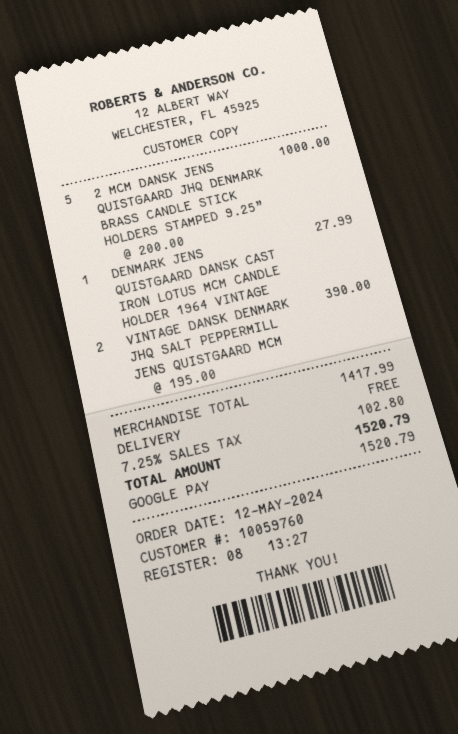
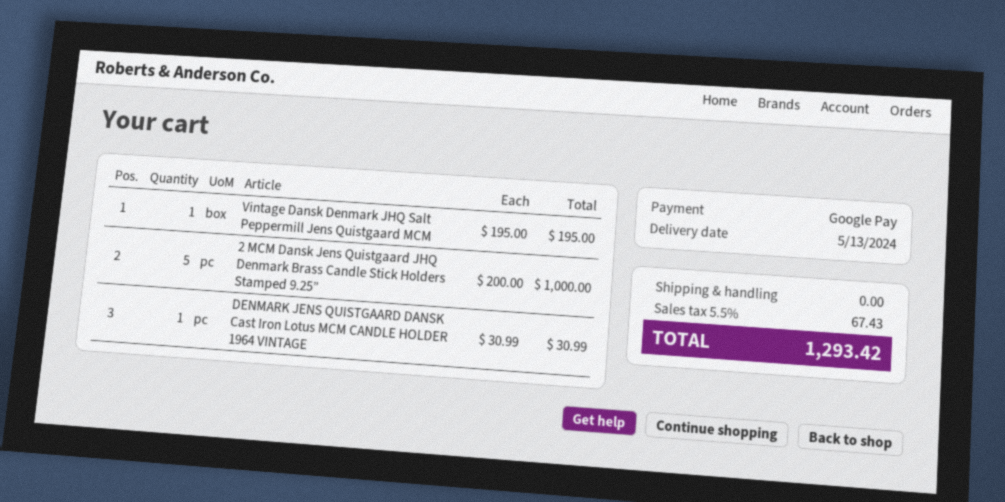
DENMARK JENS QUISTGAARD DANSK CAST IRON LOTUS MCM CANDLE HOLDER 1964 VINTAGE: 1 x 27.99 = 27.99 -> 1 x 30.99 = 30.99
VINTAGE DANSK DENMARK JHQ SALT PEPPERMILL JENS QUISTGAARD MCM: 2 x 195.00 = 390.00 -> 1 x 195.00 = 195.00
tax: 7.25% = 102.80 -> 5.5% = 67.43
total: 1520.79 -> 1293.42

